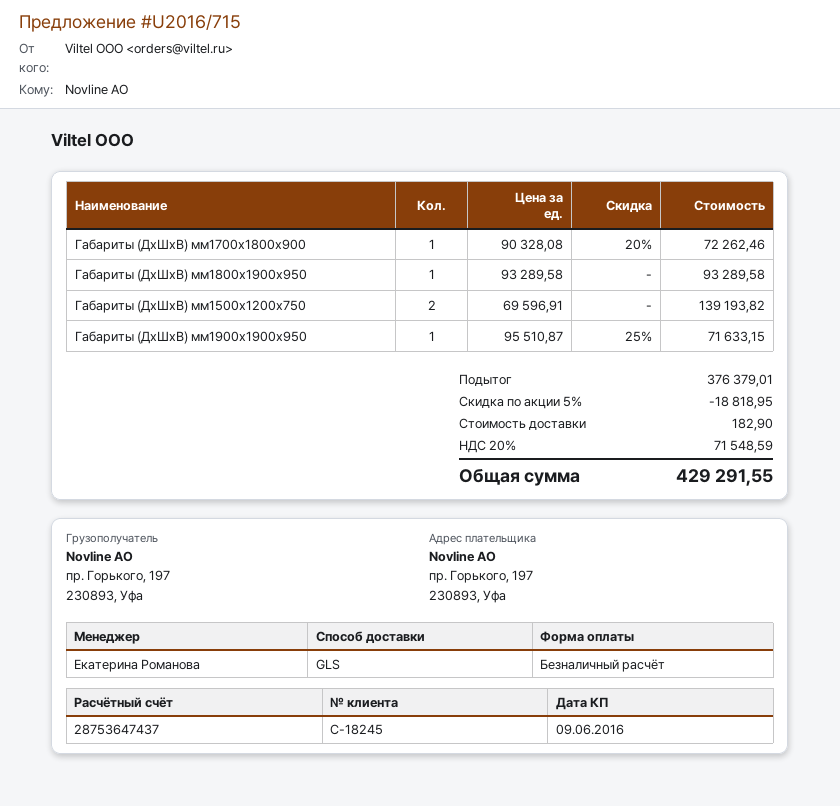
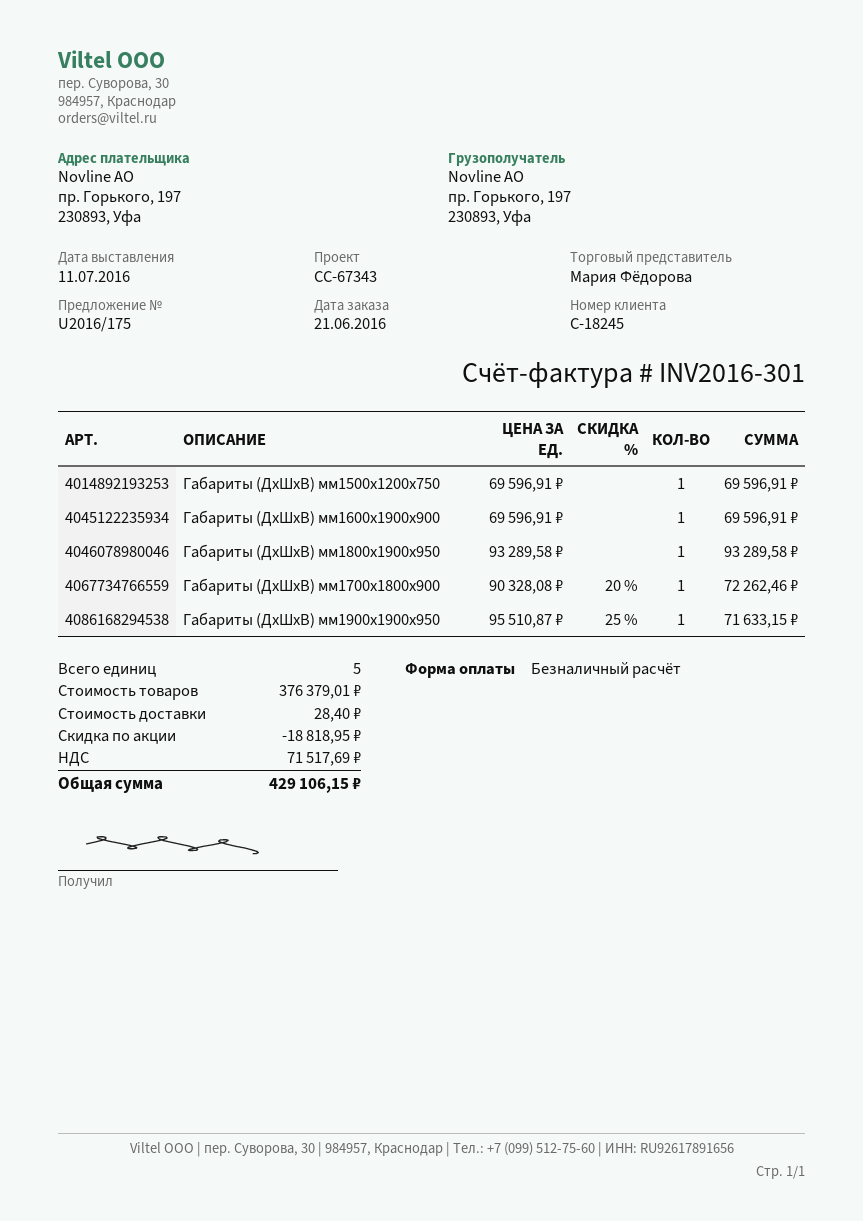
quote number: U2016/715 -> U2016/175
sales rep: Екатерина Романова -> Мария Фёдорова
Габариты (ДхШхВ) мм1500х1200х750: 2 x 69596.91 = 139193.82 -> 1 x 69596.91 = 69596.91
Габариты (ДхШхВ) мм1600х1900х900: none -> 1 x 69596.91 = 69596.91
shipping: 182.90 -> 28.40
tax: 71548.59 -> 71517.69
total: 429291.55 -> 429106.15

